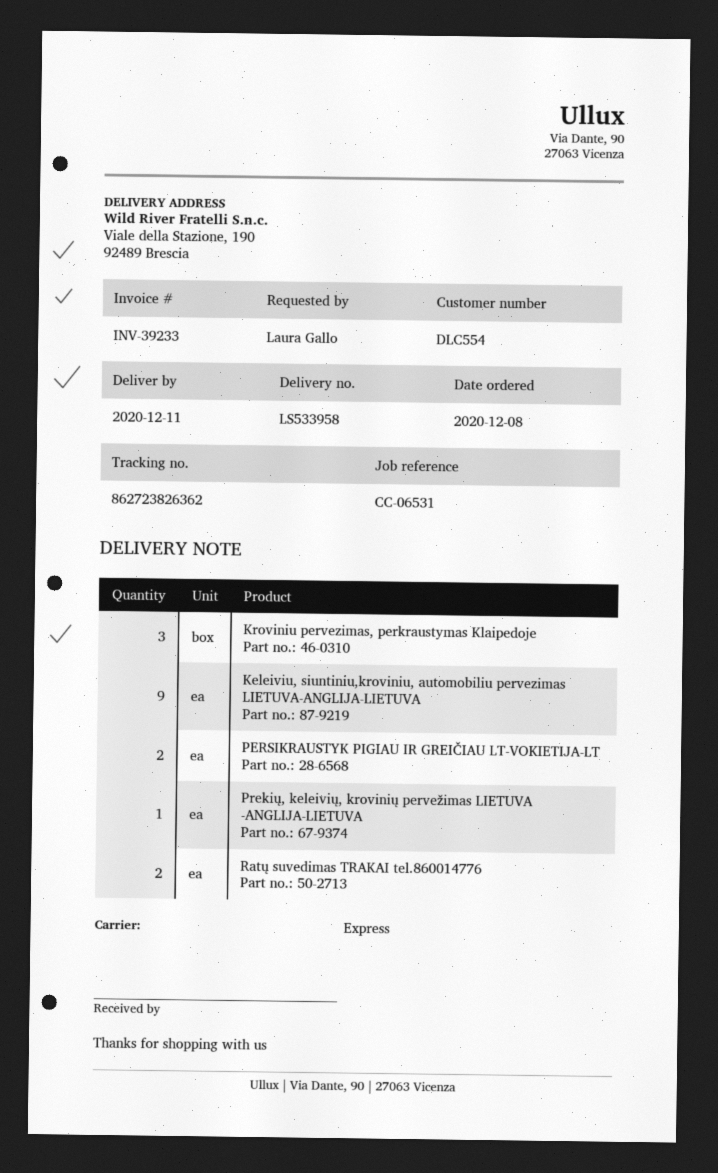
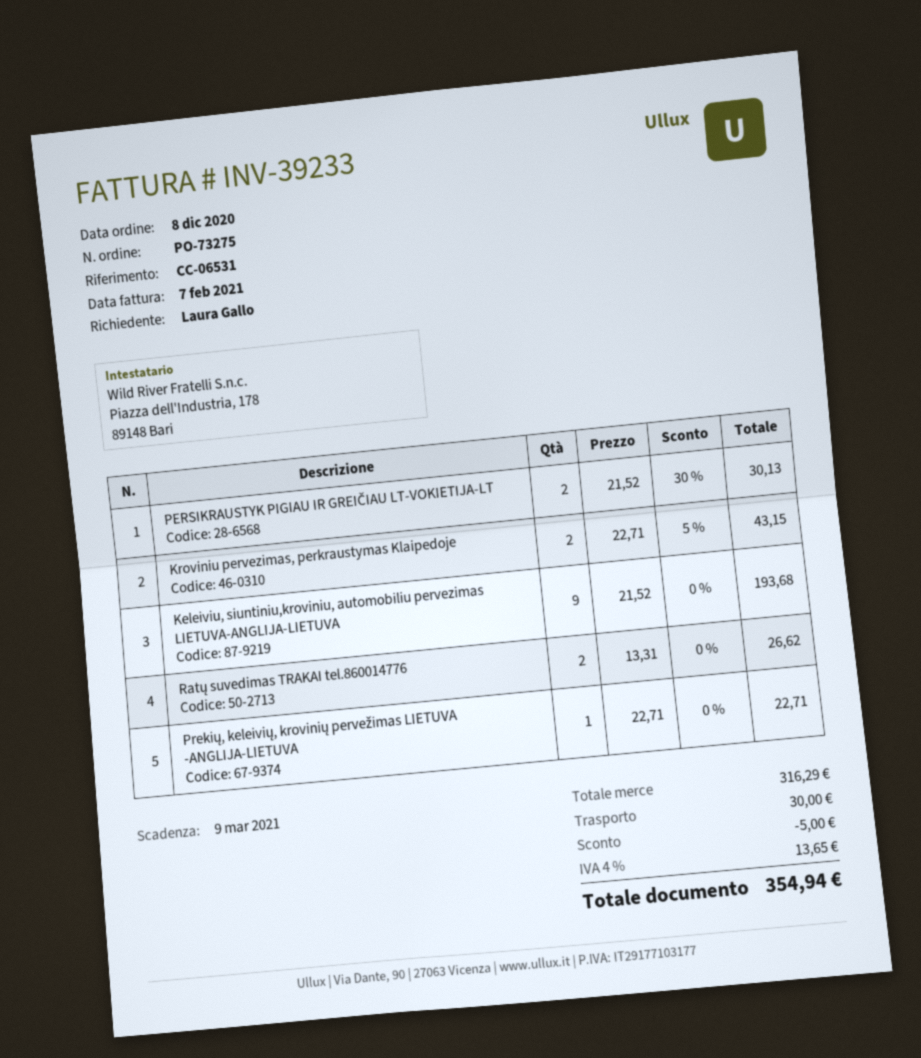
Kroviniu pervezimas, perkraustymas Klaipedoje: 3 -> 2

